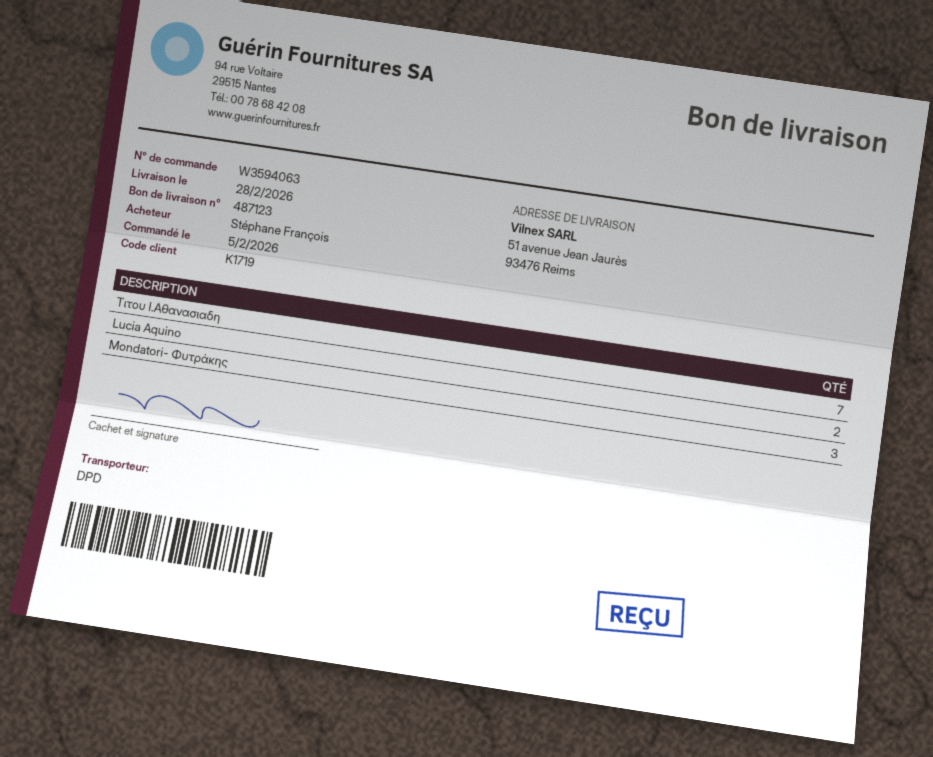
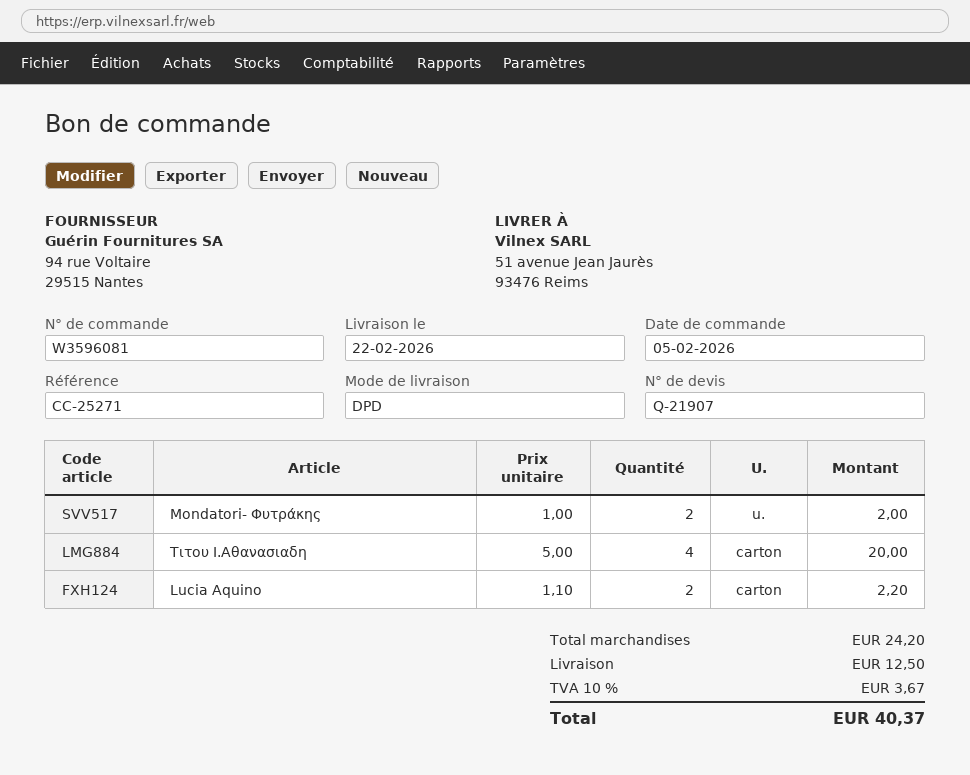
order number: W3594063 -> W3596081
delivery date: 2026-02-28 -> 2026-02-22
Τιτου Ι.Αθανασιαδη: 7 -> 4
Mondatori- Φυτράκης: 3 -> 2

